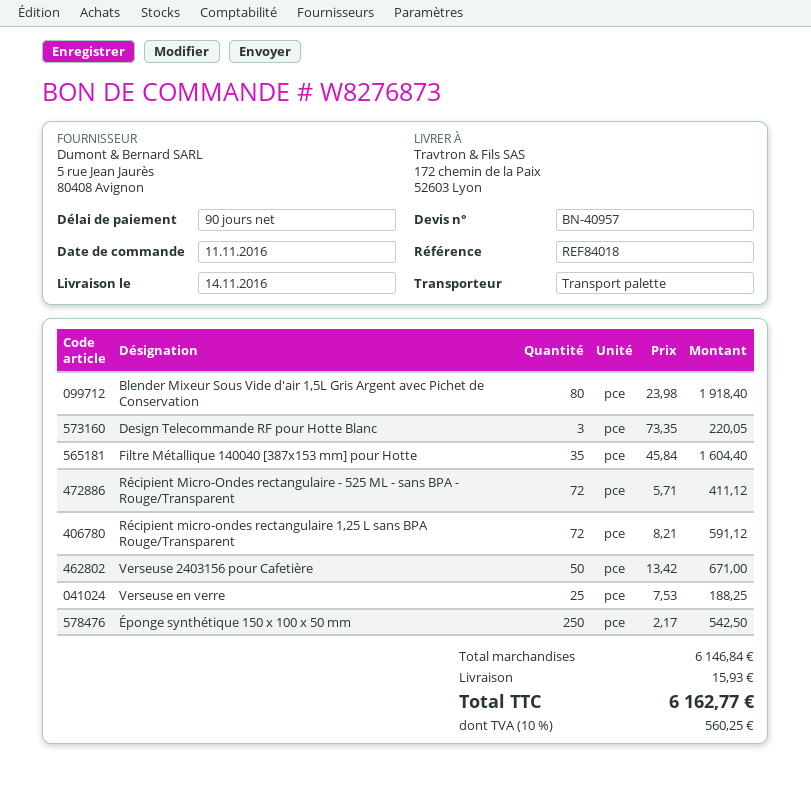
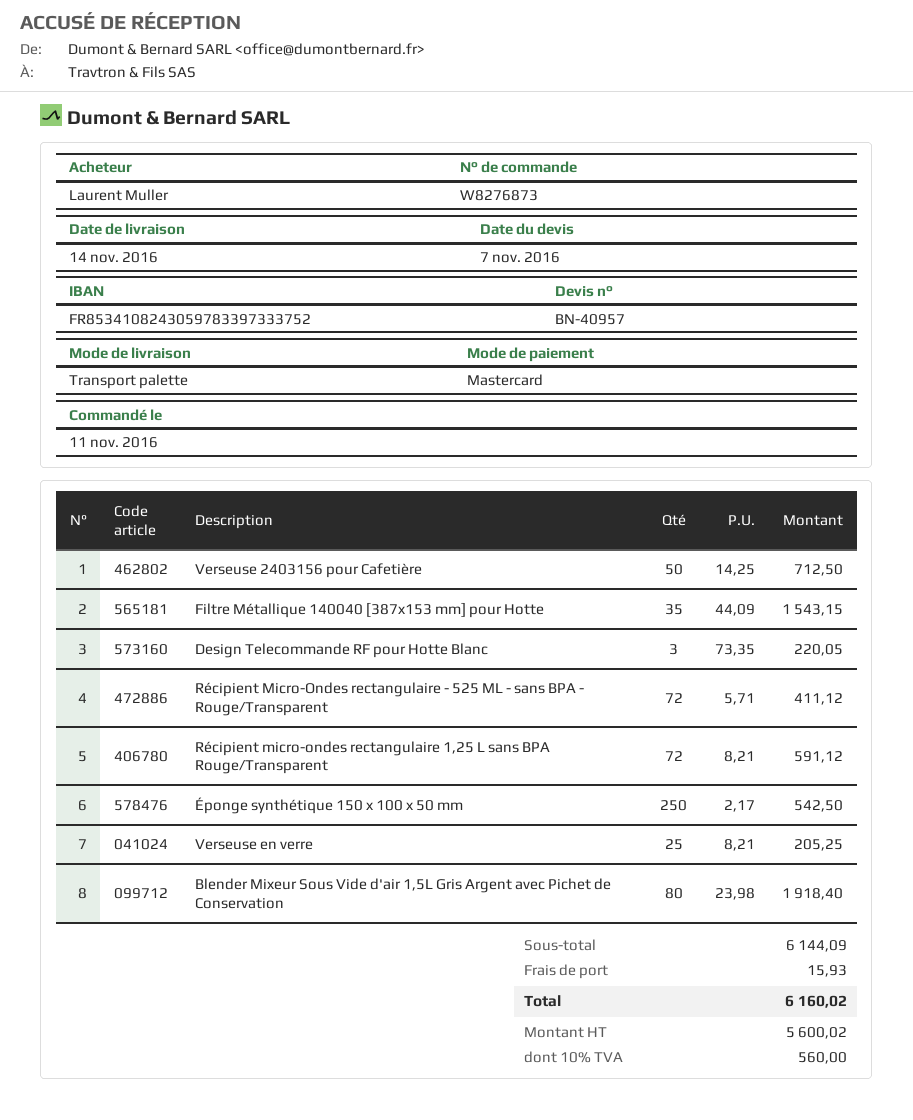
Filtre Métallique 140040 [387x153 mm] pour Hotte: 35 x 45.84 = 1604.40 -> 35 x 44.09 = 1543.15
Verseuse 2403156 pour Cafetière: 50 x 13.42 = 671.00 -> 50 x 14.25 = 712.50
Verseuse en verre: 25 x 7.53 = 188.25 -> 25 x 8.21 = 205.25
subtotal: 6146.84 -> 6144.09
tax: 10% = 560.25 -> 10% = 560.00
total: 6162.77 -> 6160.02

